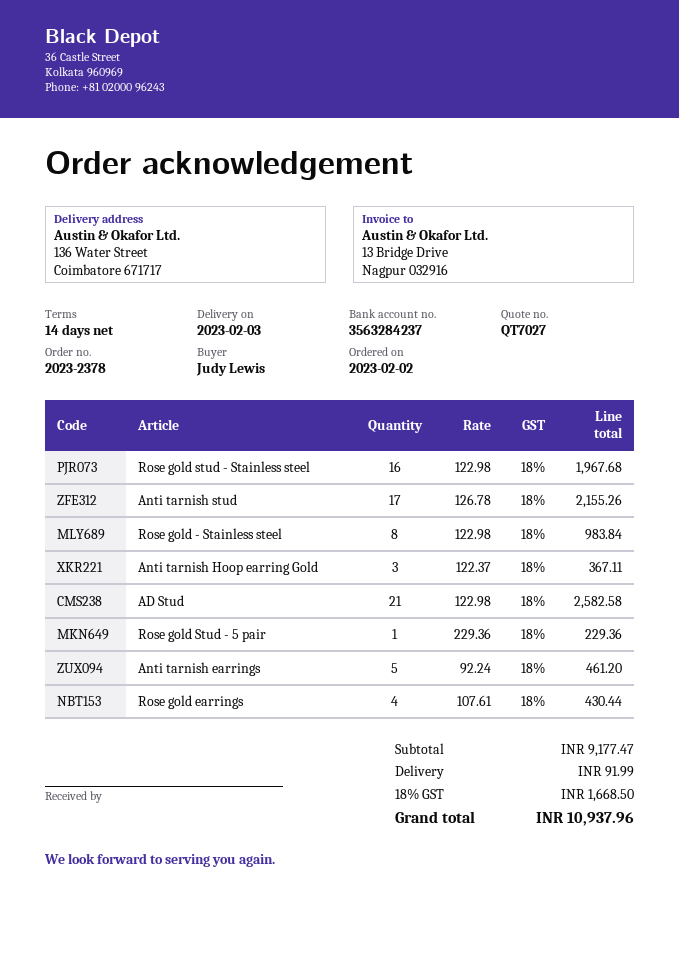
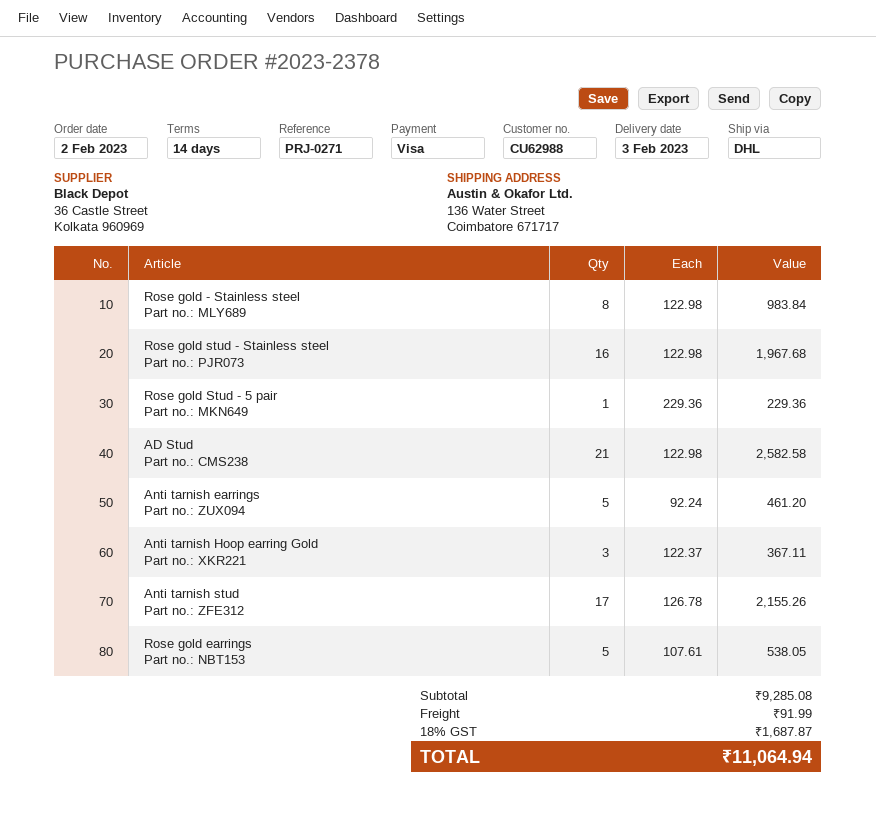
Rose gold earrings: 4 x 107.61 = 430.44 -> 5 x 107.61 = 538.05
subtotal: 9177.47 -> 9285.08
tax: 18% = 1668.50 -> 18% = 1687.87
total: 10937.96 -> 11064.94

